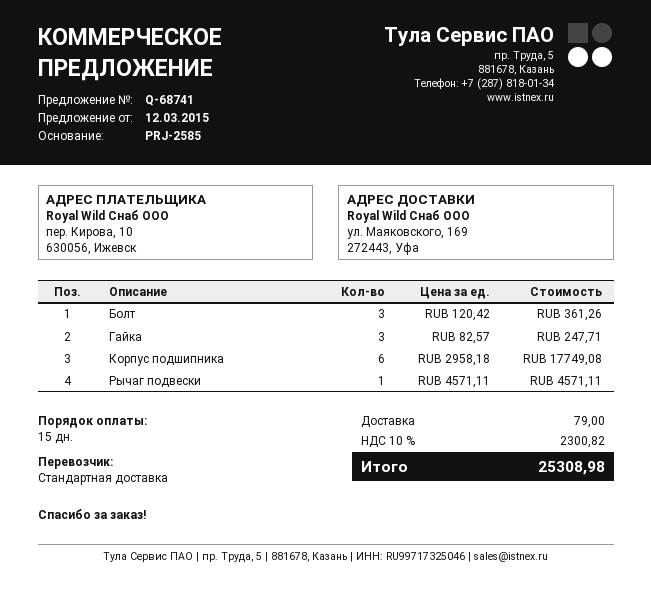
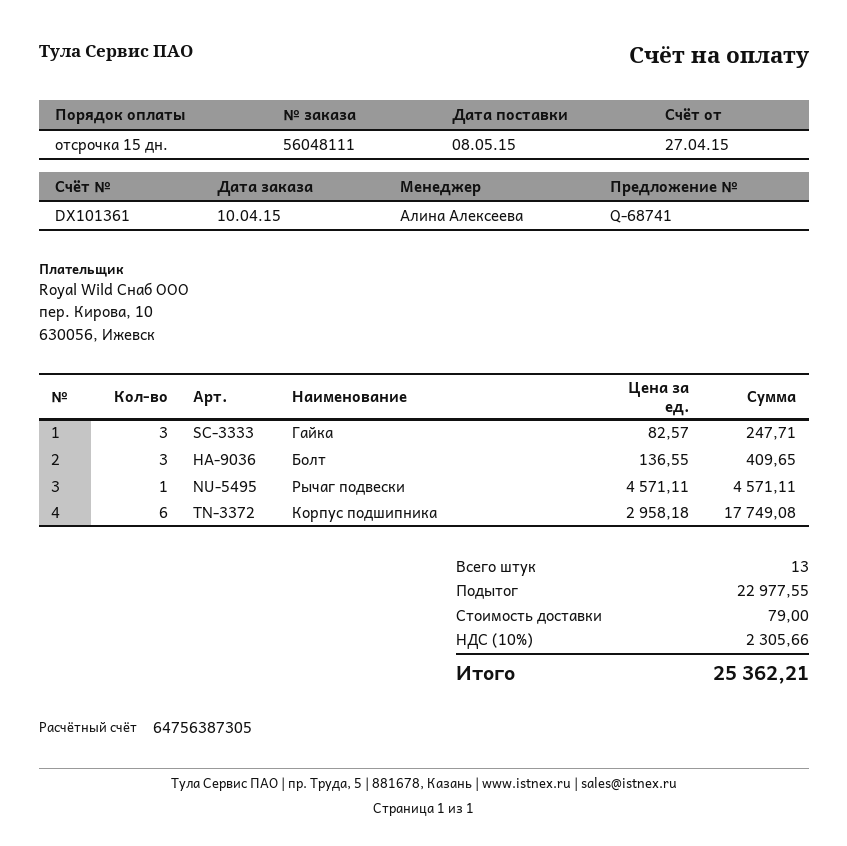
Болт: 3 x 120.42 = 361.26 -> 3 x 136.55 = 409.65
tax: 10% = 2300.82 -> 10% = 2305.66
total: 25308.98 -> 25362.21

